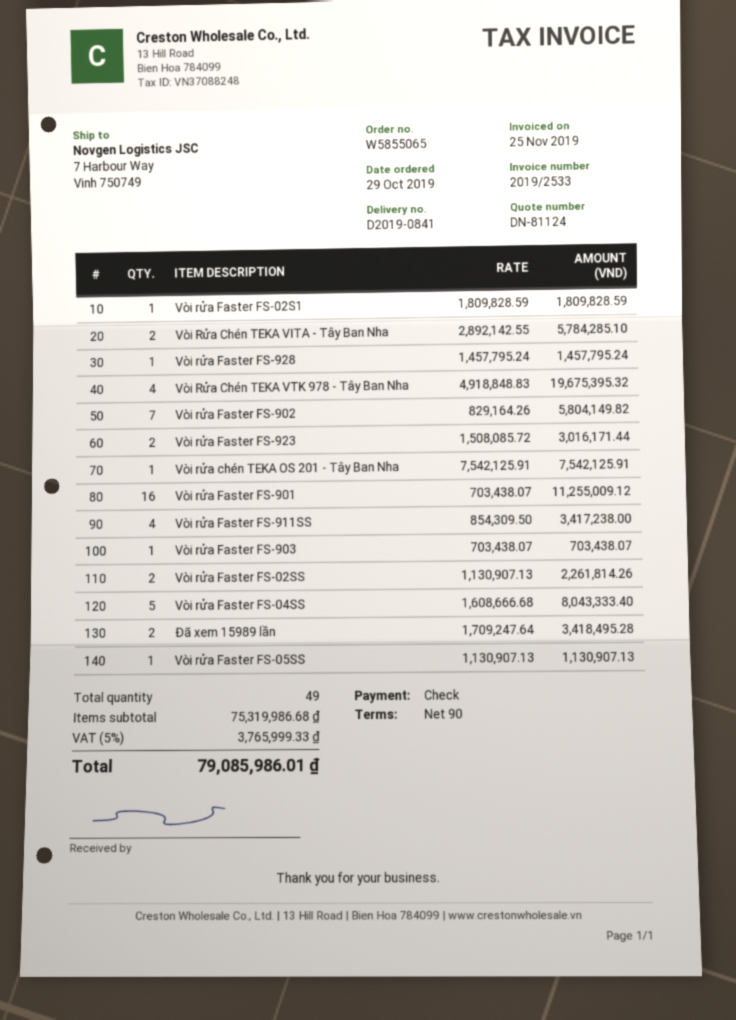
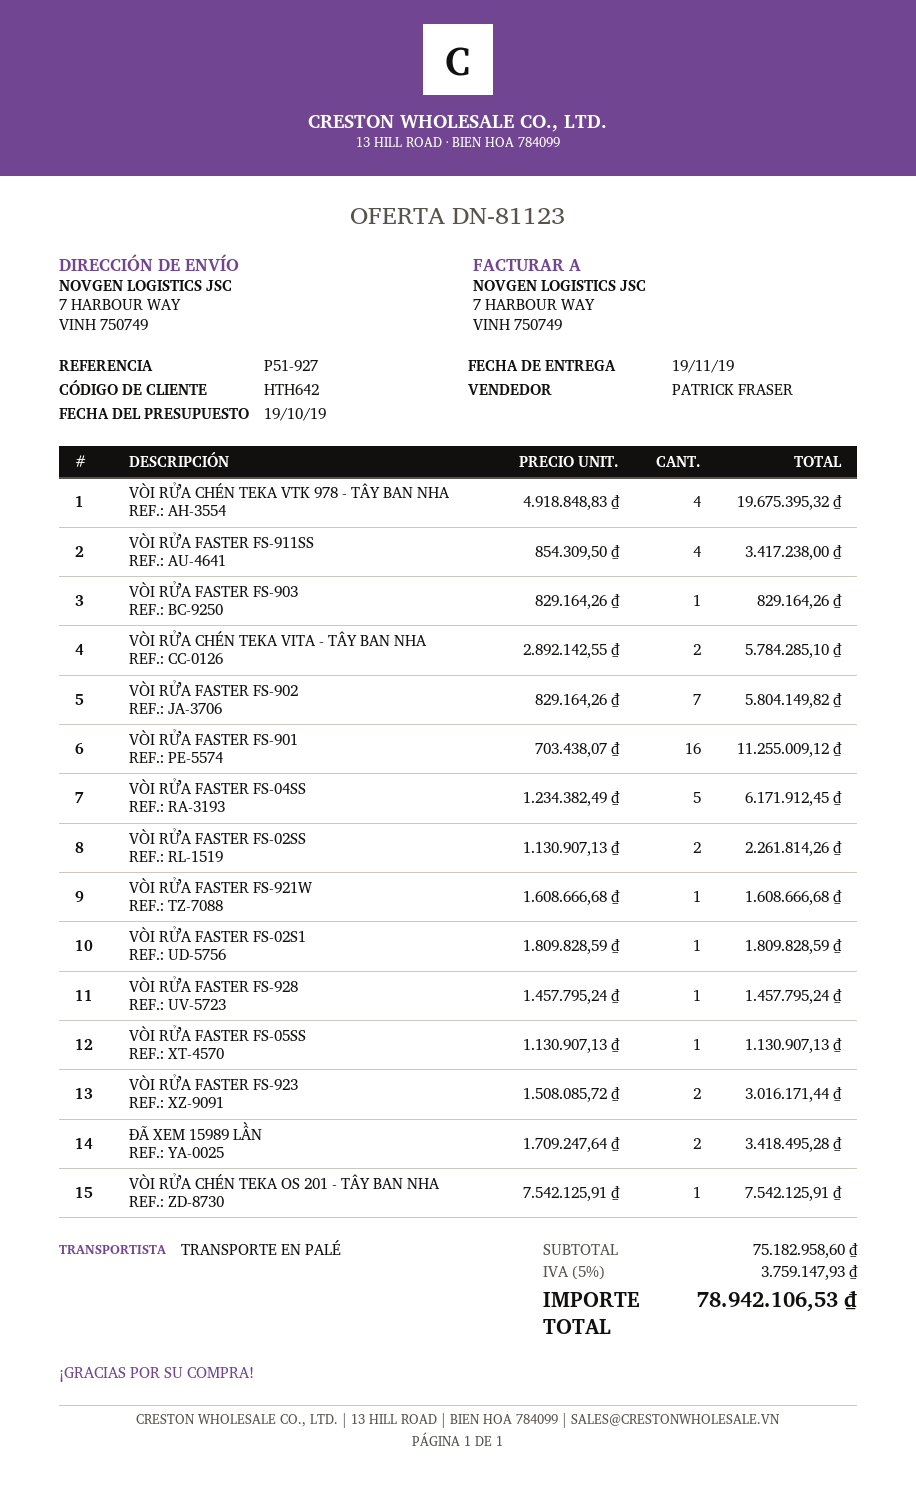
quote number: DN-81124 -> DN-81123
Vòi rửa Faster FS-903: 1 x 703438.07 = 703438.07 -> 1 x 829164.26 = 829164.26
Vòi rửa Faster FS-04SS: 5 x 1608666.68 = 8043333.40 -> 5 x 1234382.49 = 6171912.45
VÒI RỬA FASTER FS-921W: none -> 1 x 1608666.68 = 1608666.68
subtotal: 75319986.68 -> 75182958.60
tax: 5% = 3765999.33 -> 5% = 3759147.93
total: 79085986.01 -> 78942106.53

